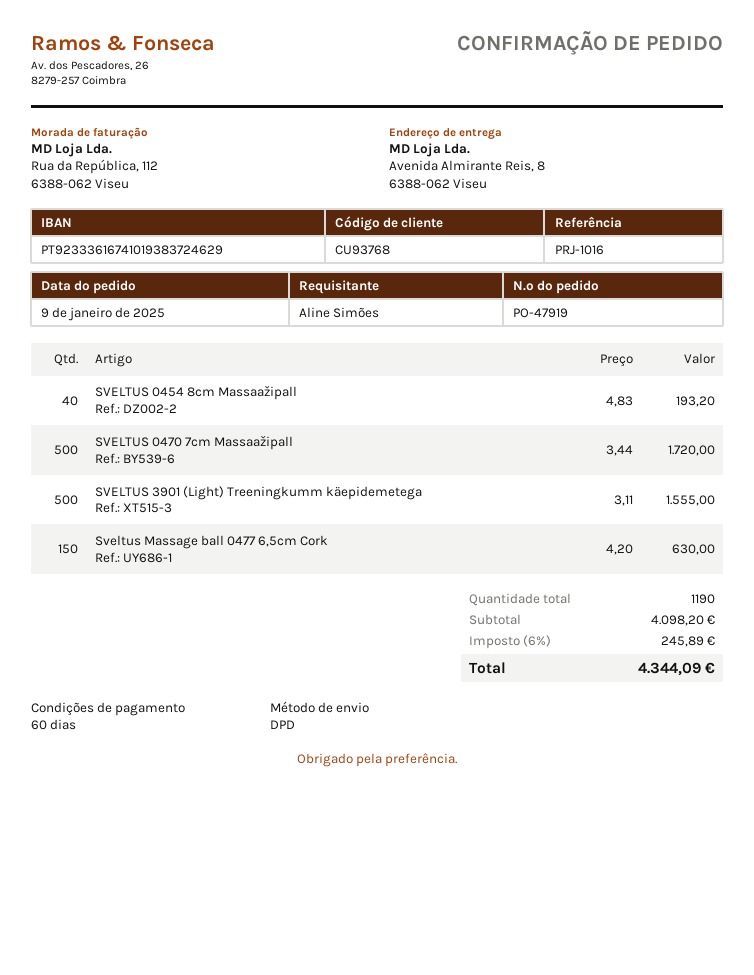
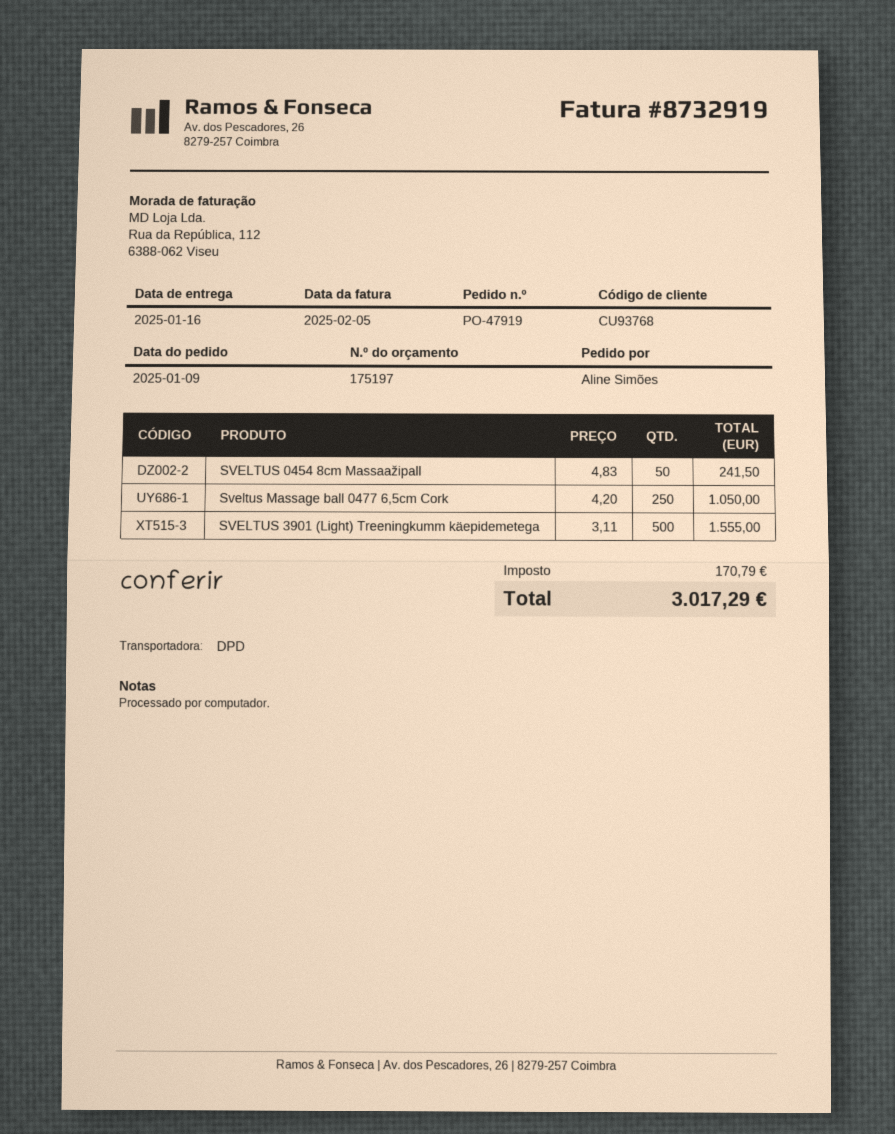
SVELTUS 0454 8cm Massaažipall: 40 x 4.83 = 193.20 -> 50 x 4.83 = 241.50
SVELTUS 0470 7cm Massaažipall: 500 x 3.44 = 1720.00 -> none
Sveltus Massage ball 0477 6,5cm Cork: 150 x 4.20 = 630.00 -> 250 x 4.20 = 1050.00
tax: 245.89 -> 170.79
total: 4344.09 -> 3017.29

